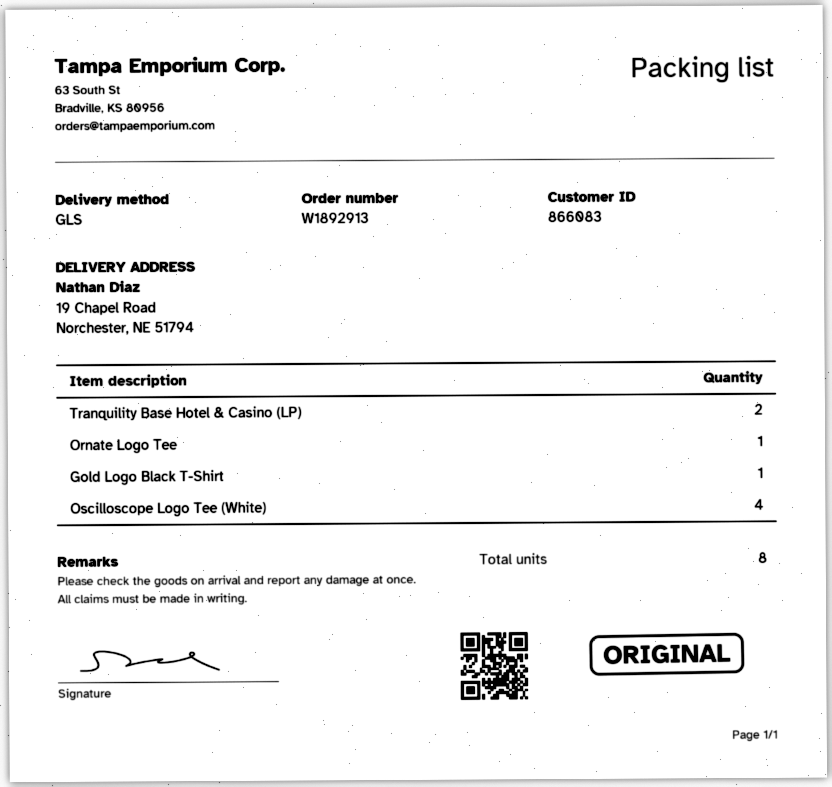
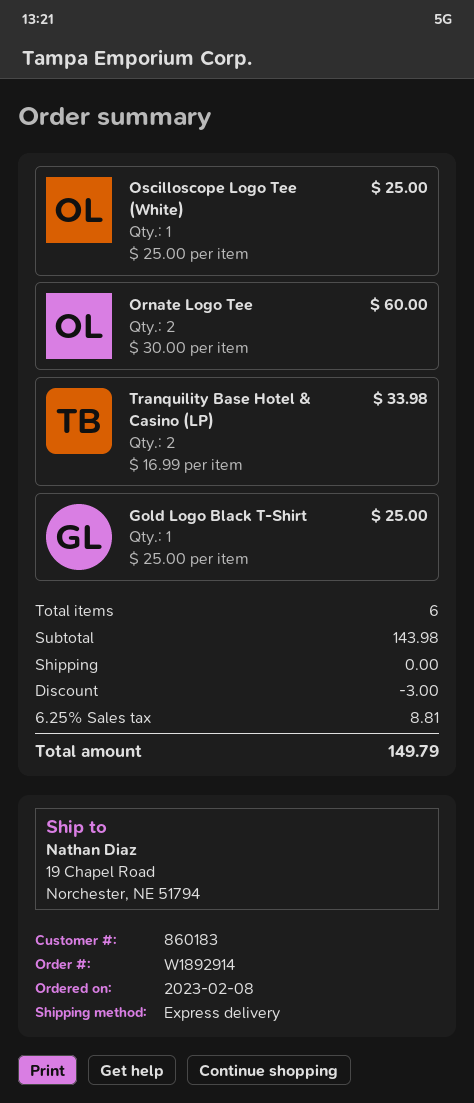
order number: W1892913 -> W1892914
customer number: 866083 -> 860183
shipping method: GLS -> express
Ornate Logo Tee: 1 -> 2
Oscilloscope Logo Tee (White): 4 -> 1
total quantity: 8 -> 6

